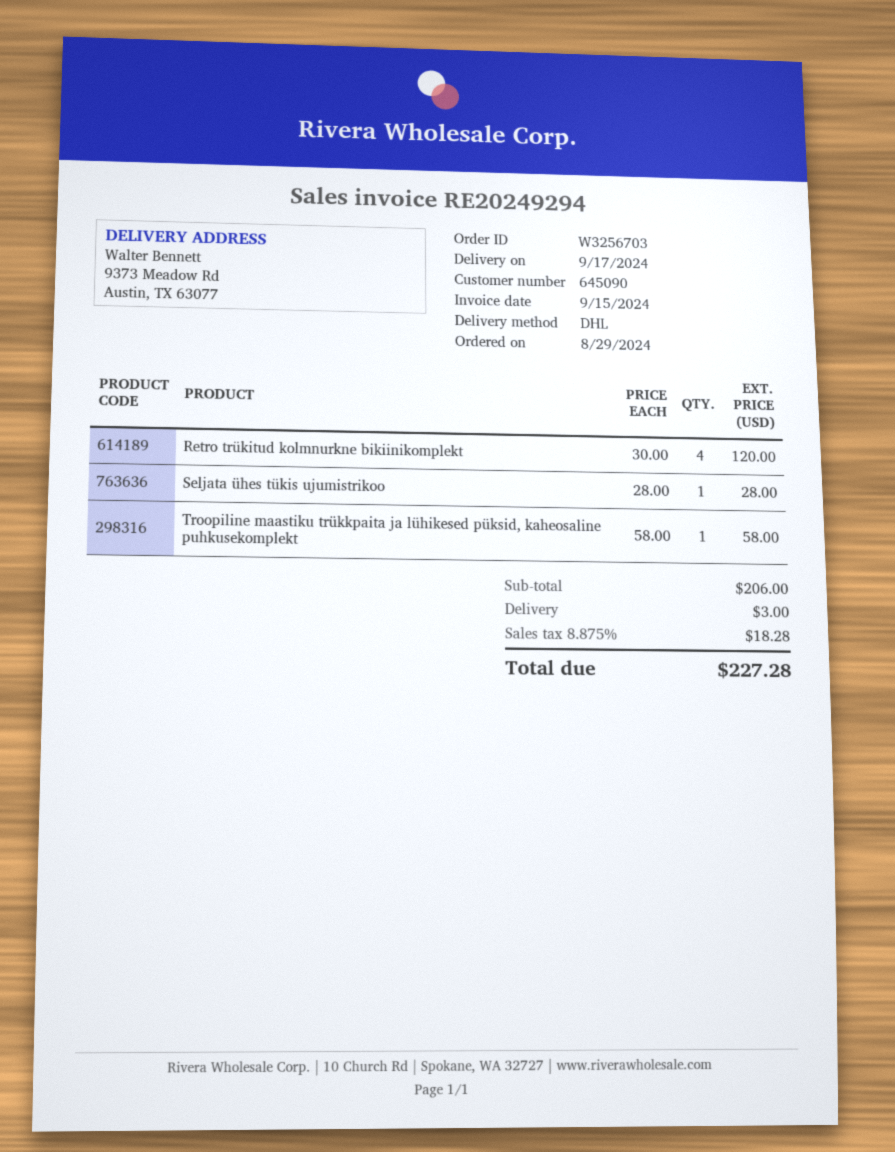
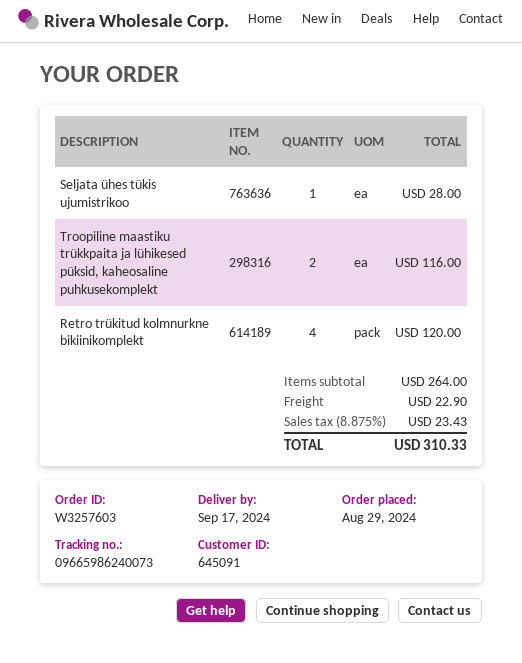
order number: W3256703 -> W3257603
customer number: 645090 -> 645091
Troopiline maastiku trükkpaita ja lühikesed püksid, kaheosaline puhkusekomplekt: 1 for 58.00 -> 2 for 116.00
subtotal: 206.00 -> 264.00
shipping: 3.00 -> 22.90
tax: 8.875% = 18.28 -> 8.875% = 23.43
total: 227.28 -> 310.33

